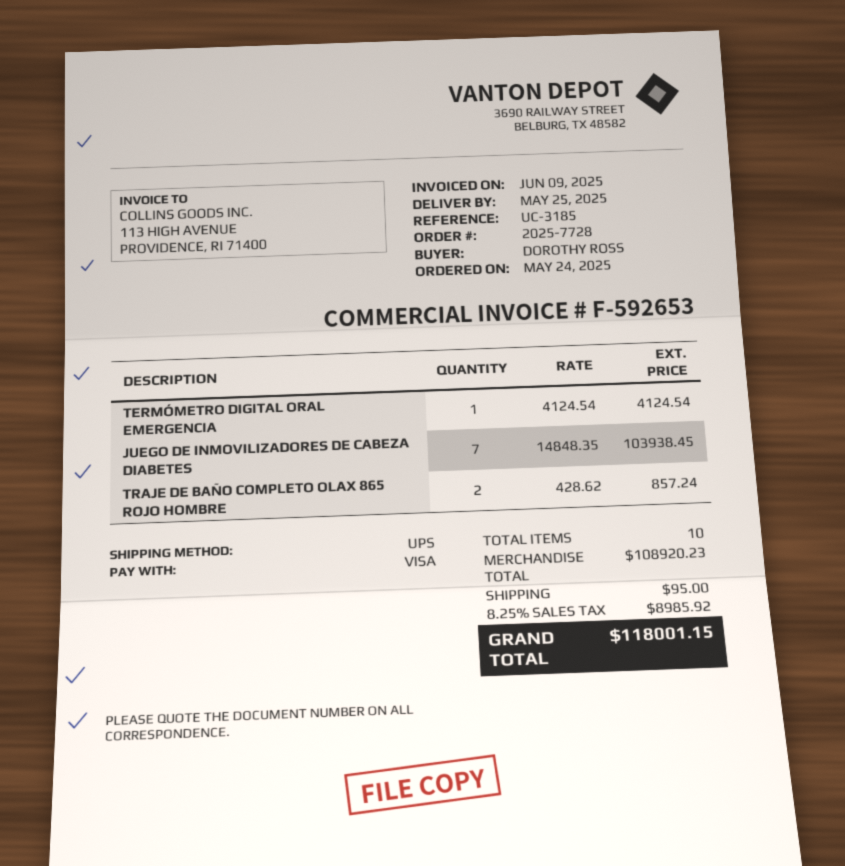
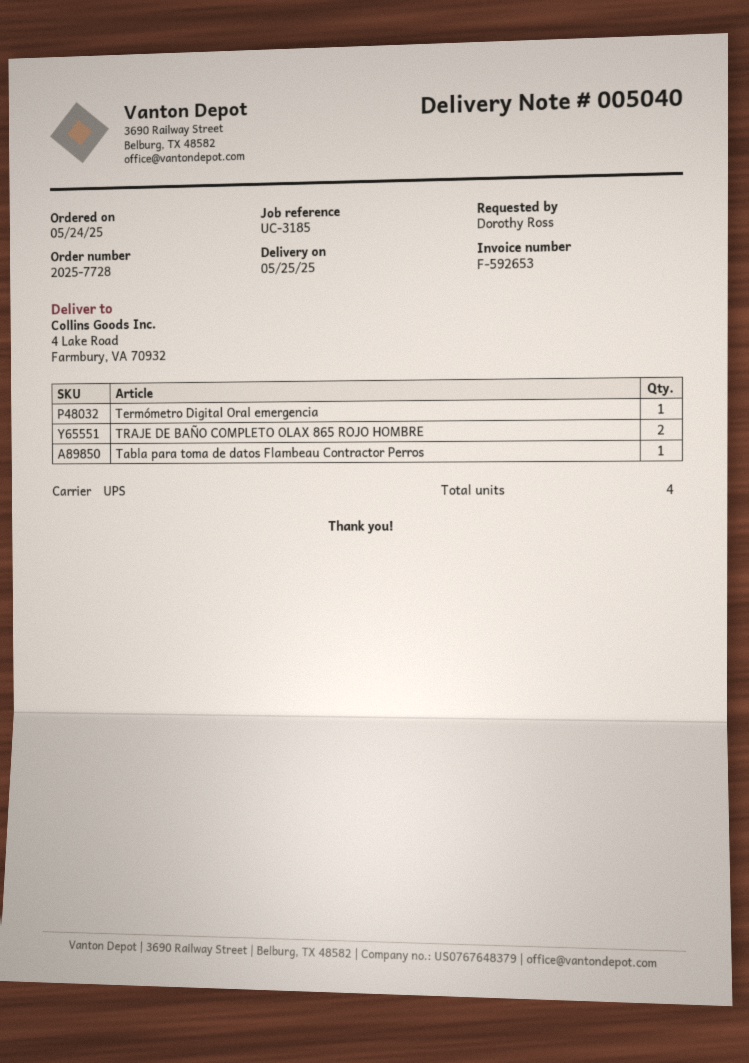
JUEGO DE INMOVILIZADORES DE CABEZA DIABETES: 7 -> none
Tabla para toma de datos Flambeau Contractor Perros: none -> 1
total quantity: 10 -> 4

